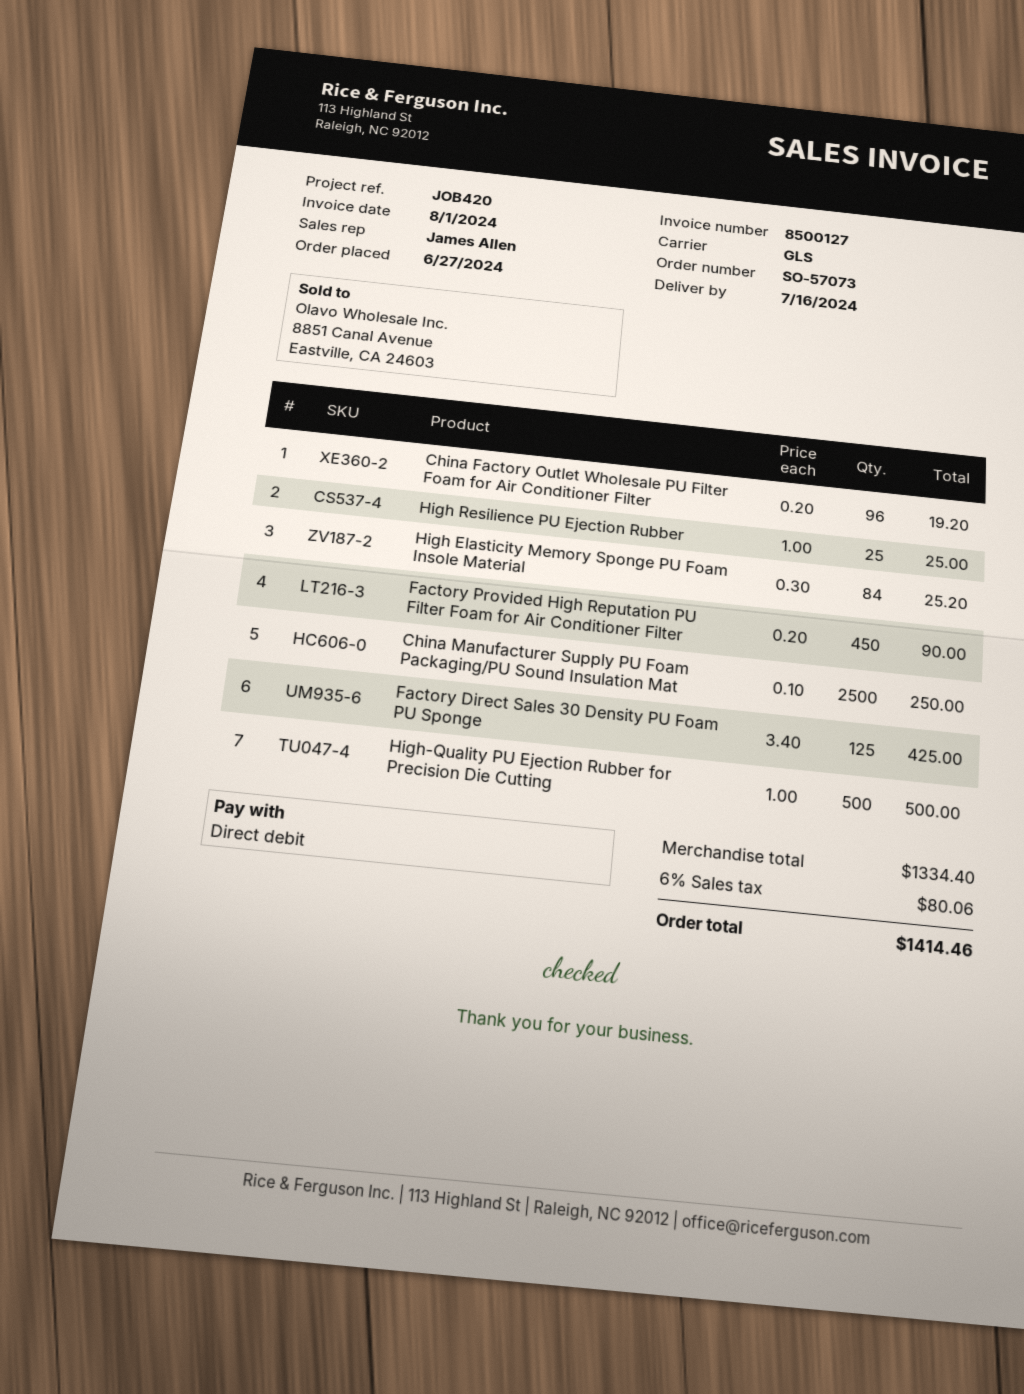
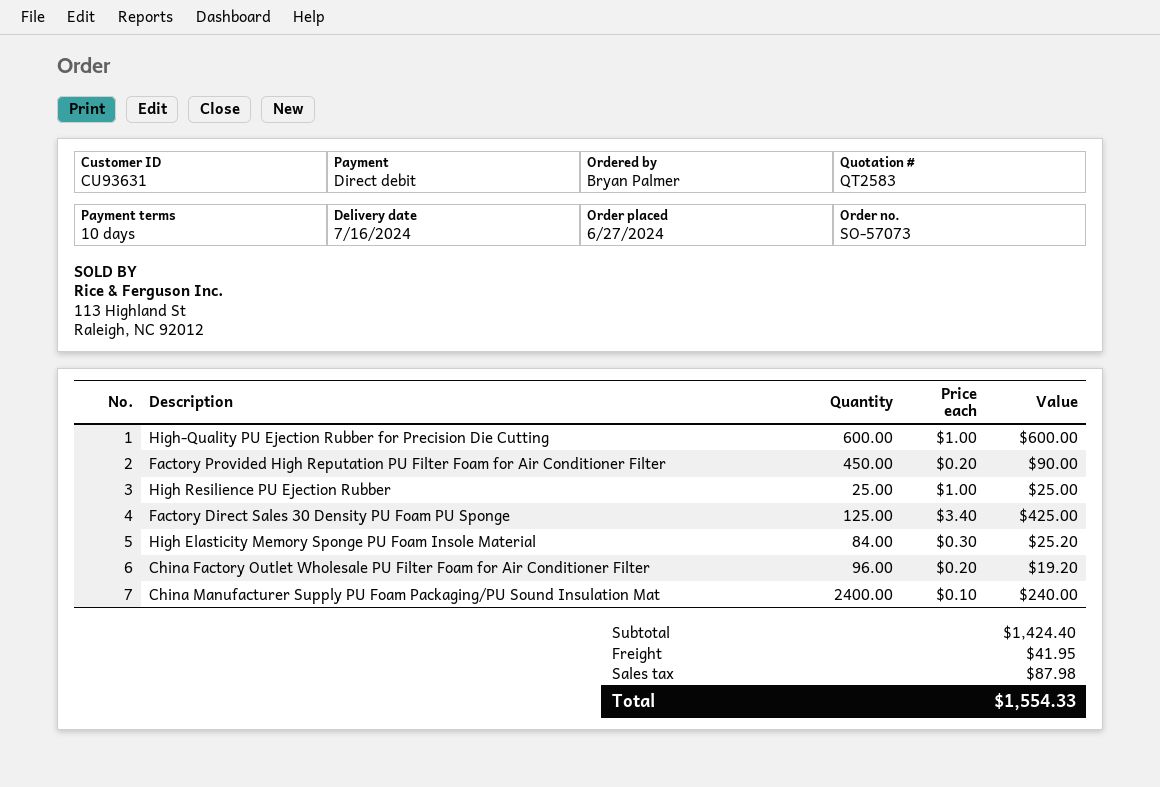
China Manufacturer Supply PU Foam Packaging/PU Sound Insulation Mat: 2500 x 0.10 = 250.00 -> 2400 x 0.10 = 240.00
High-Quality PU Ejection Rubber for Precision Die Cutting: 500 x 1.00 = 500.00 -> 600 x 1.00 = 600.00
subtotal: 1334.40 -> 1424.40
shipping: none -> 41.95
tax: 80.06 -> 87.98
total: 1414.46 -> 1554.33

